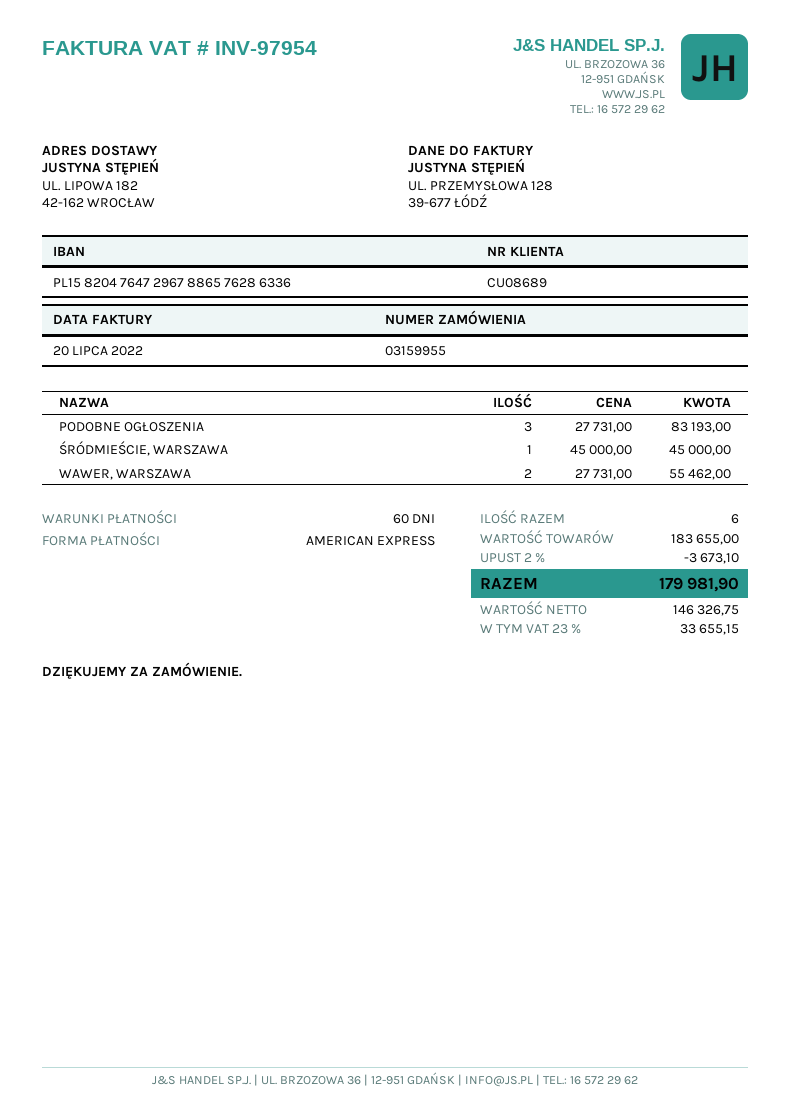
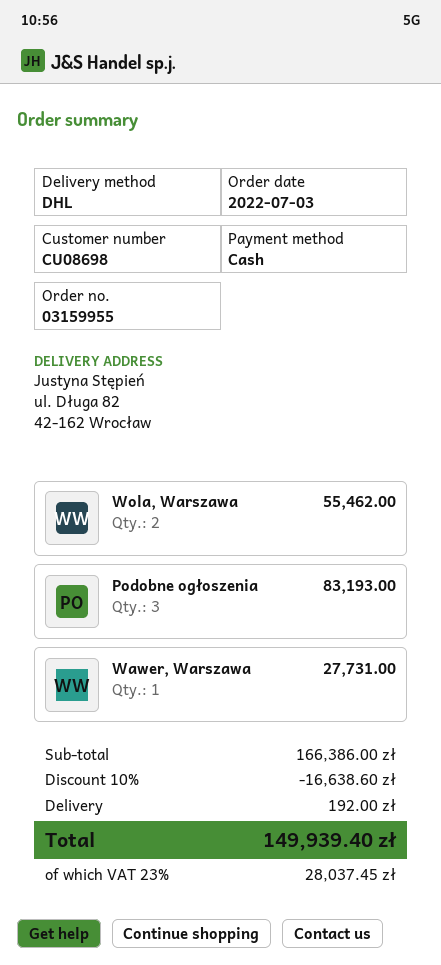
customer number: CU08689 -> CU08698
payment method: American Express -> cash
ship to: UL. LIPOWA 182, 42-162 WROCŁAW -> ul. Długa 82, 42-162 Wrocław
ŚRÓDMIEŚCIE, WARSZAWA: 1 for 45000.00 -> none
WAWER, WARSZAWA: 2 for 55462.00 -> 1 for 27731.00
Wola, Warszawa: none -> 2 for 55462.00
subtotal: 183655.00 -> 166386.00
discount: 2% = 3673.10 -> 10% = 16638.60
shipping: none -> 192.00
tax: 23% = 33655.15 -> 23% = 28037.45
total: 179981.90 -> 149939.40

